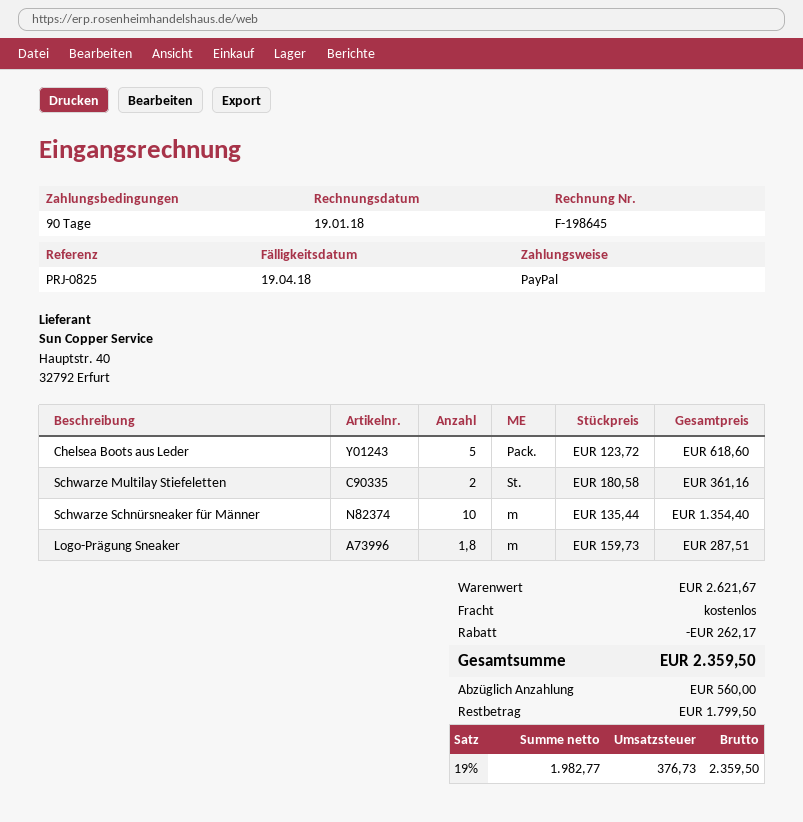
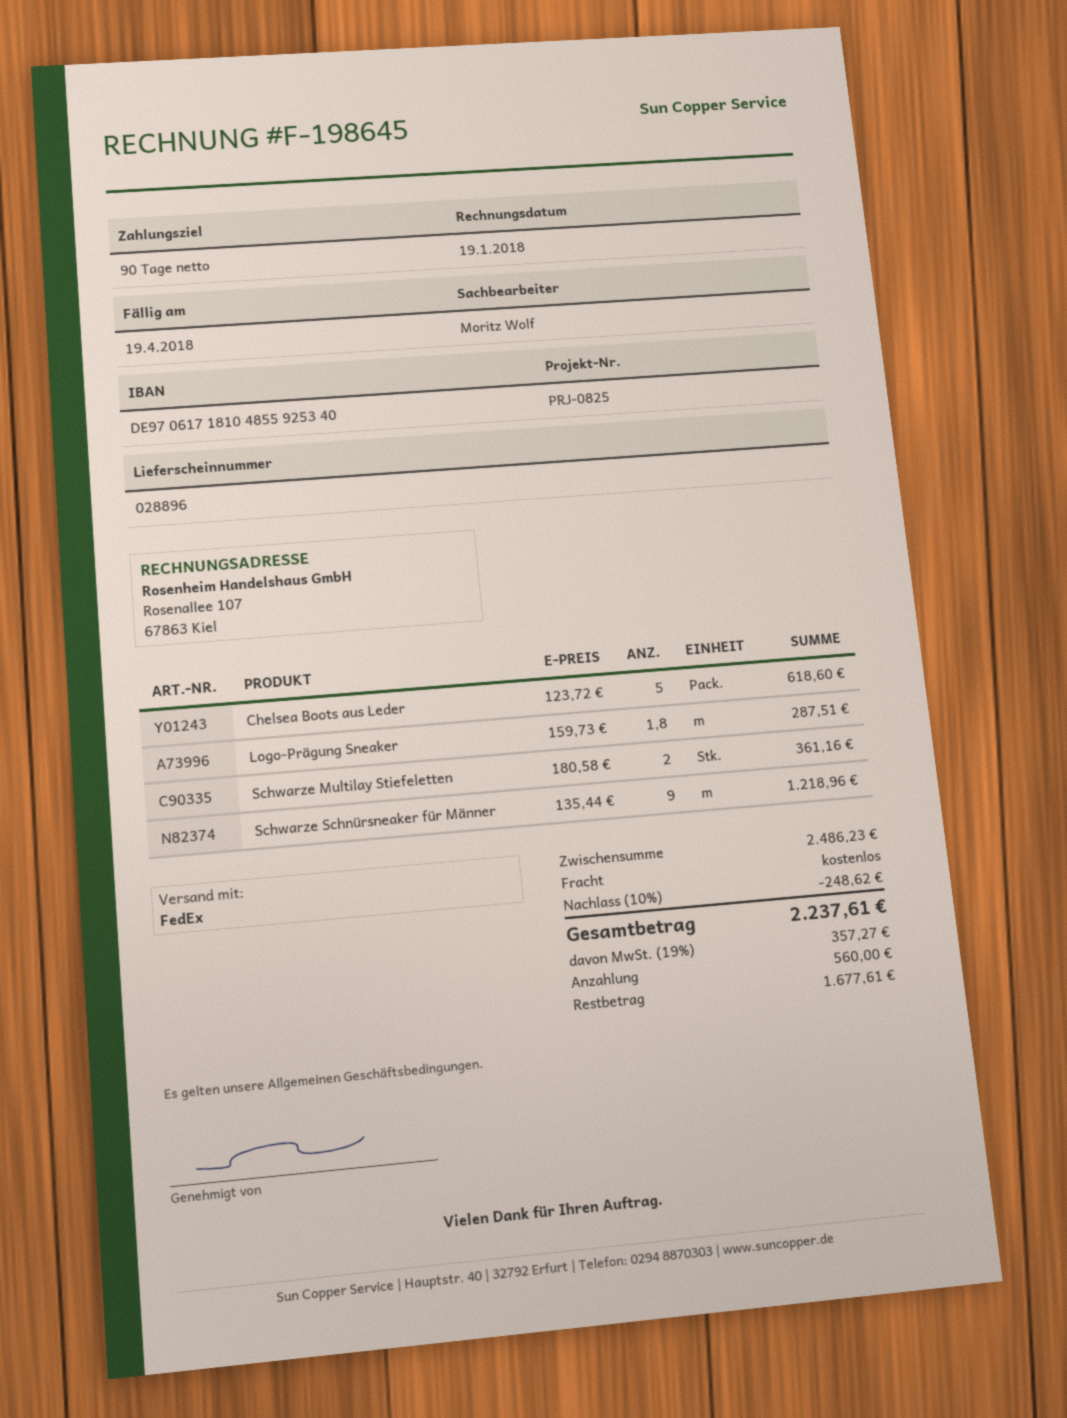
Schwarze Schnürsneaker für Männer: 10 x 135.44 = 1354.40 -> 9 x 135.44 = 1218.96
subtotal: 2621.67 -> 2486.23
discount: 262.17 -> 248.62
tax: 19% = 376.73 -> 19% = 357.27
total: 2359.50 -> 2237.61
balance: 1799.50 -> 1677.61

